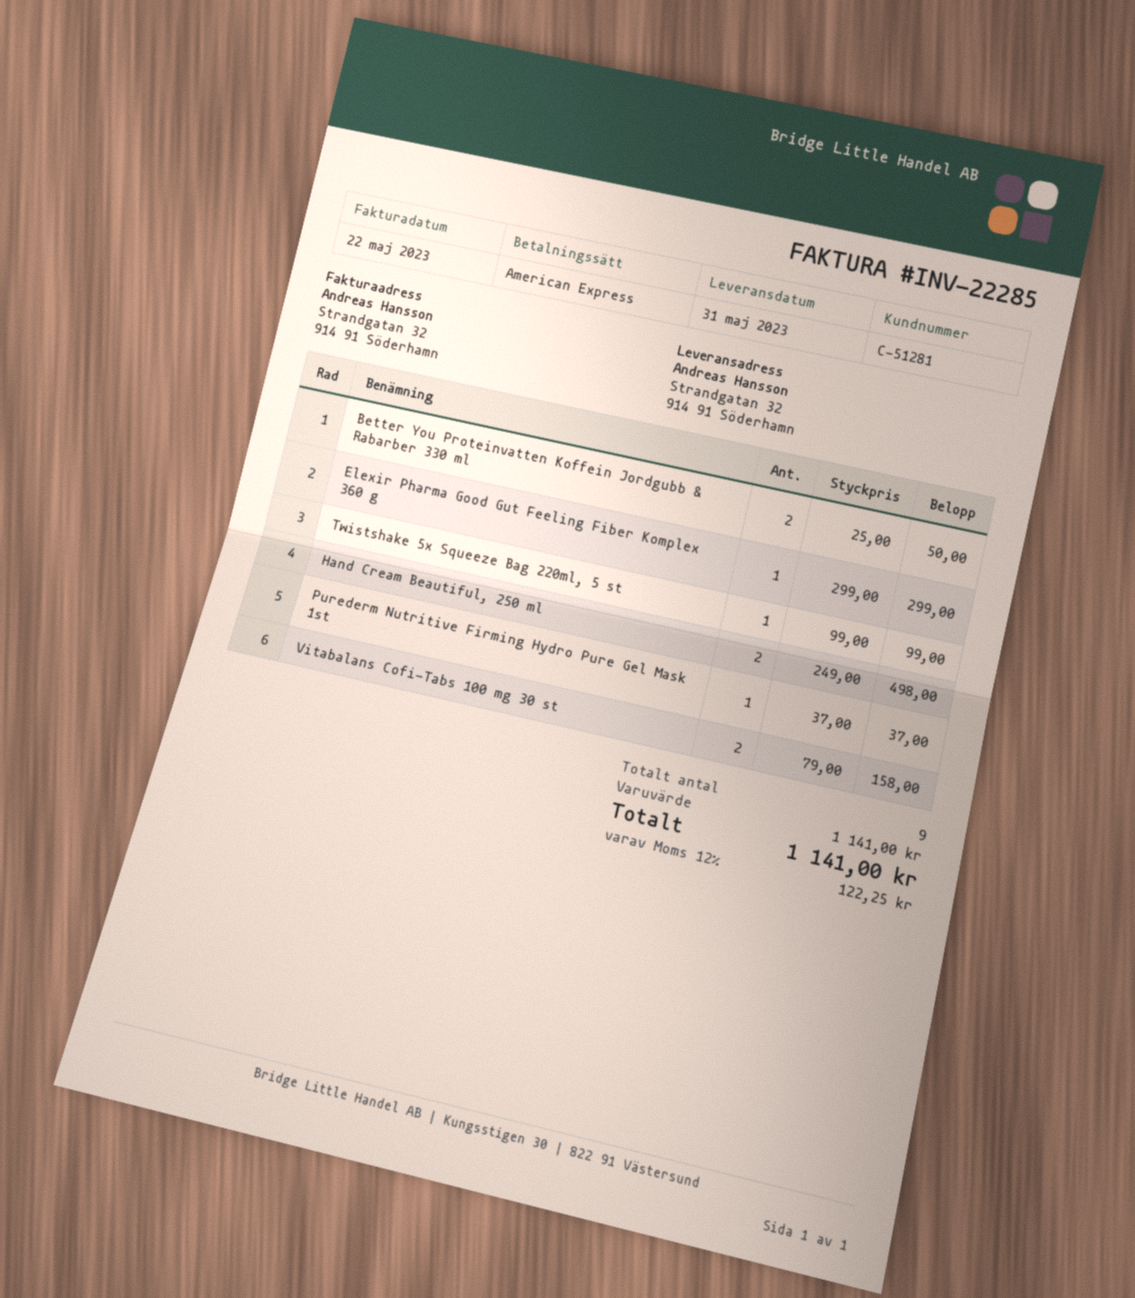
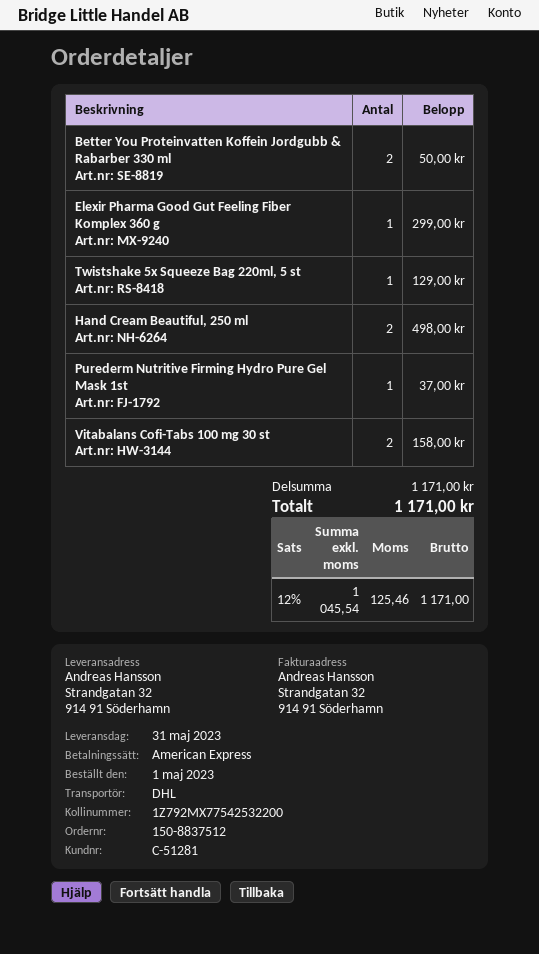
Twistshake 5x Squeeze Bag 220ml, 5 st: 1 for 99.00 -> 1 for 129.00
subtotal: 1141.00 -> 1171.00
tax: 12% = 122.25 -> 12% = 125.46
total: 1141.00 -> 1171.00

